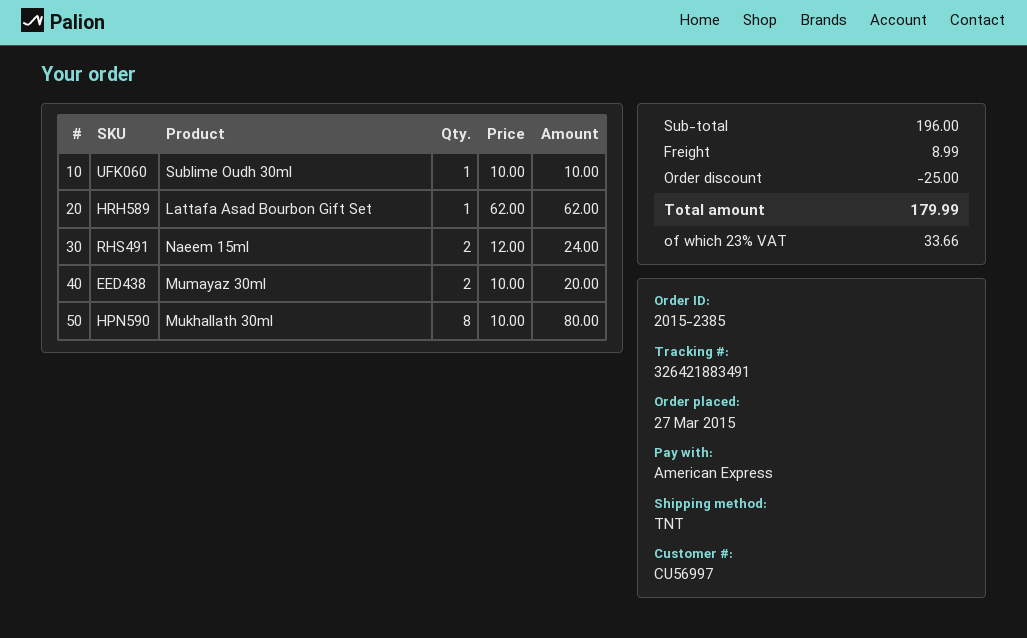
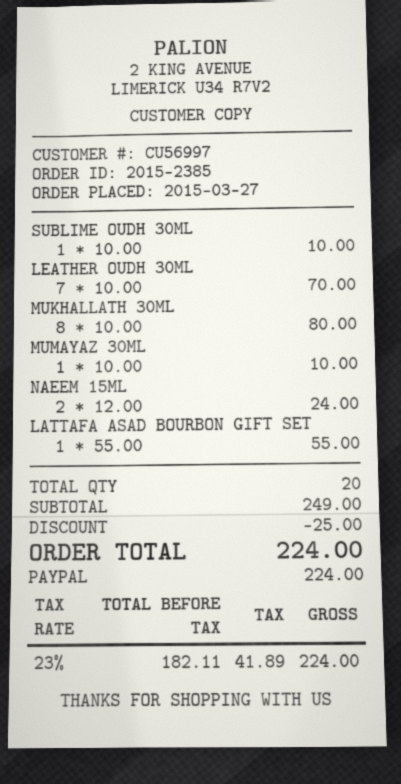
payment method: American Express -> PayPal
Lattafa Asad Bourbon Gift Set: 1 x 62.00 = 62.00 -> 1 x 55.00 = 55.00
Mumayaz 30ml: 2 x 10.00 = 20.00 -> 1 x 10.00 = 10.00
LEATHER OUDH 30ML: none -> 7 x 10.00 = 70.00
subtotal: 196.00 -> 249.00
shipping: 8.99 -> none
tax: 23% = 33.66 -> 23% = 41.89
total: 179.99 -> 224.00

